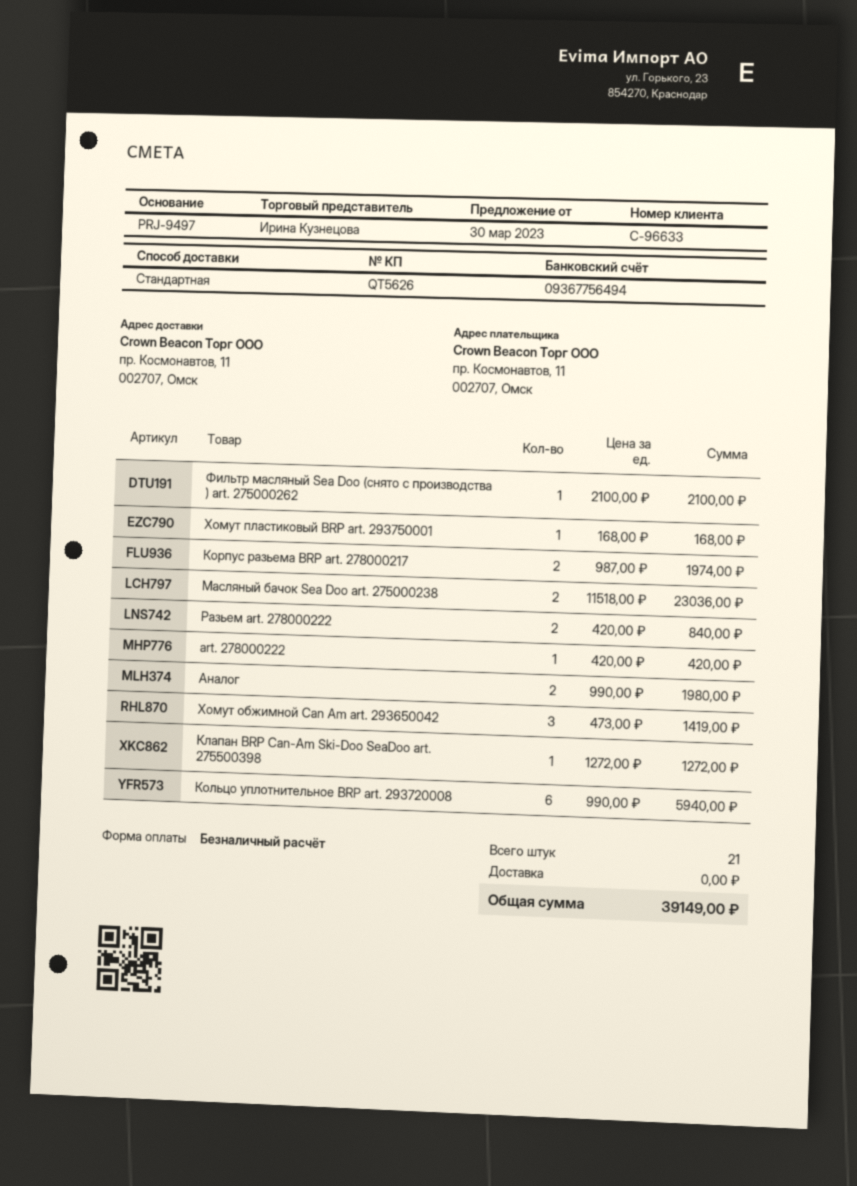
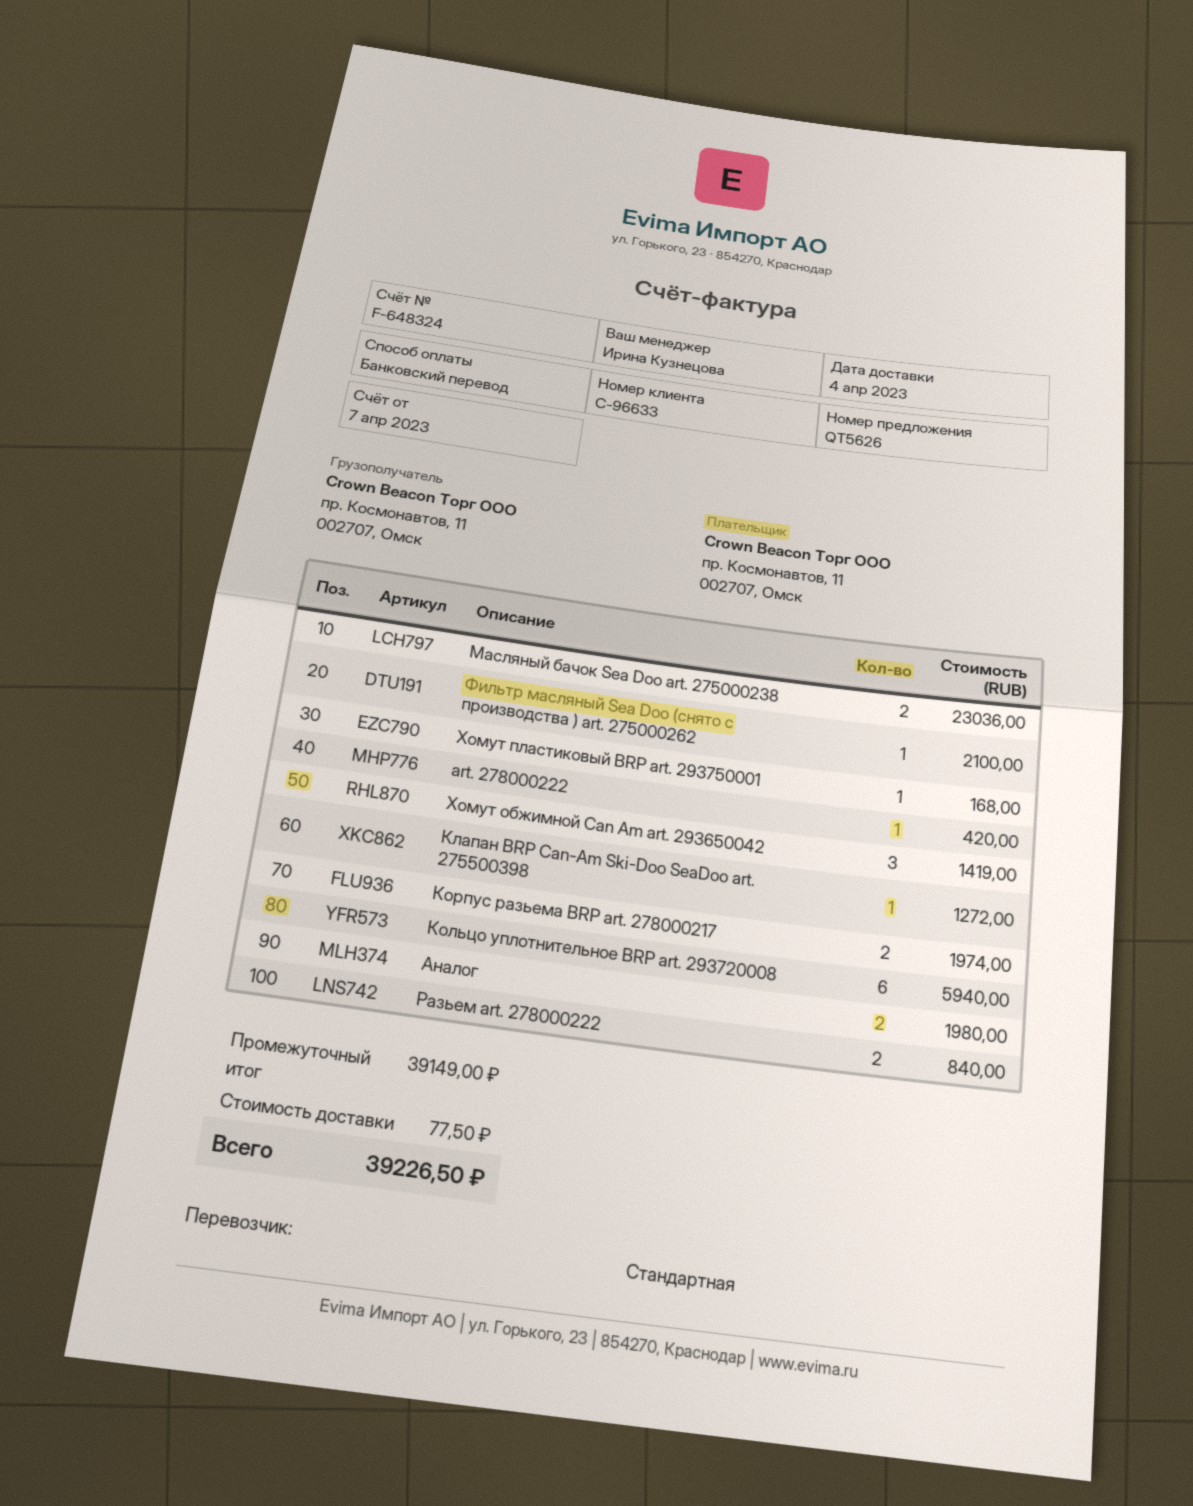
shipping: 0.00 -> 77.50
total: 39149.00 -> 39226.50

